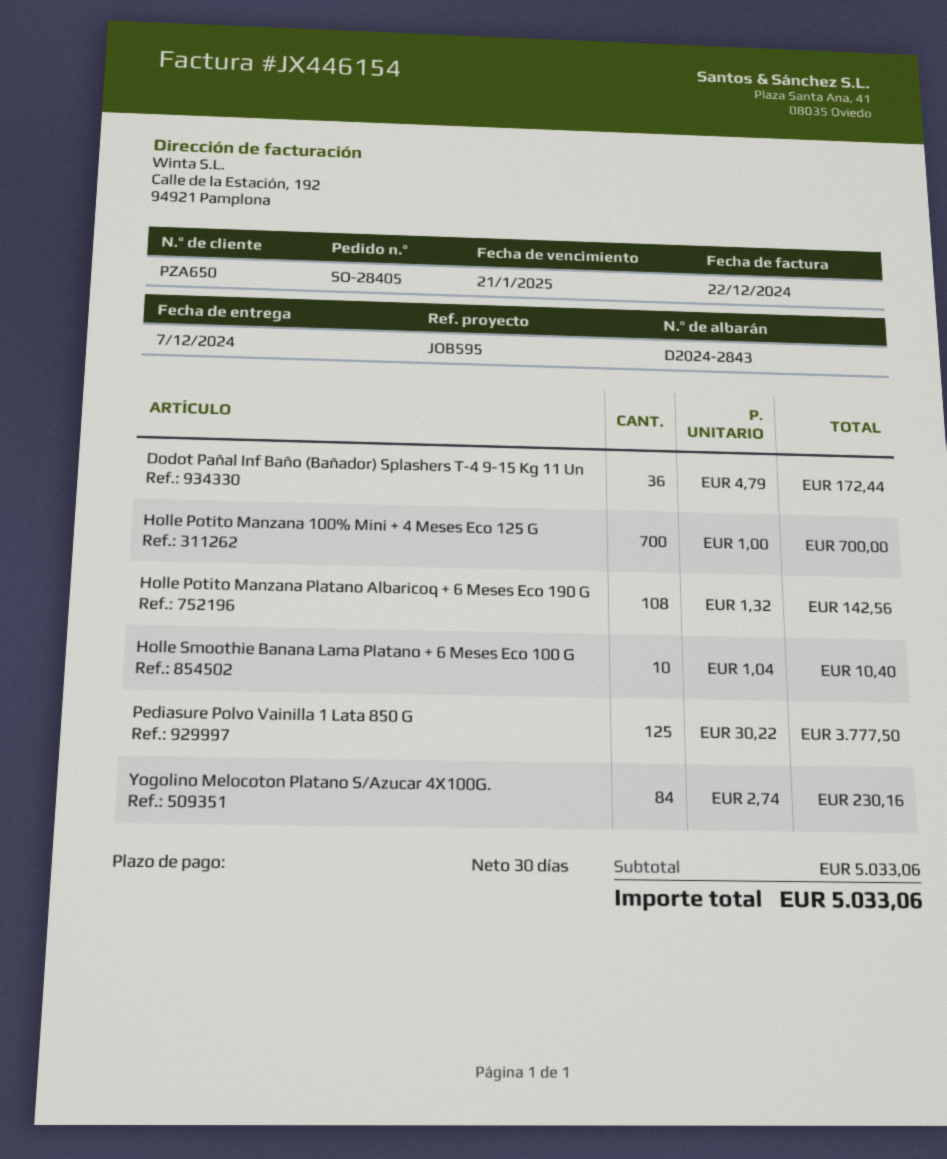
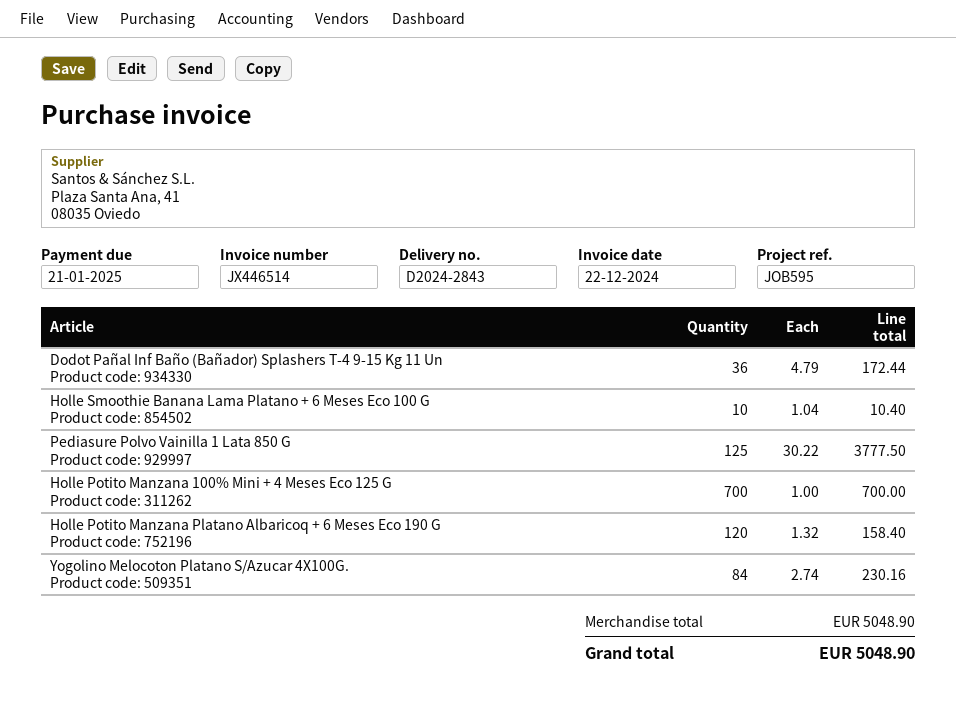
invoice number: JX446154 -> JX446514
Holle Potito Manzana Platano Albaricoq + 6 Meses Eco 190 G: 108 x 1.32 = 142.56 -> 120 x 1.32 = 158.40
subtotal: 5033.06 -> 5048.90
total: 5033.06 -> 5048.90

